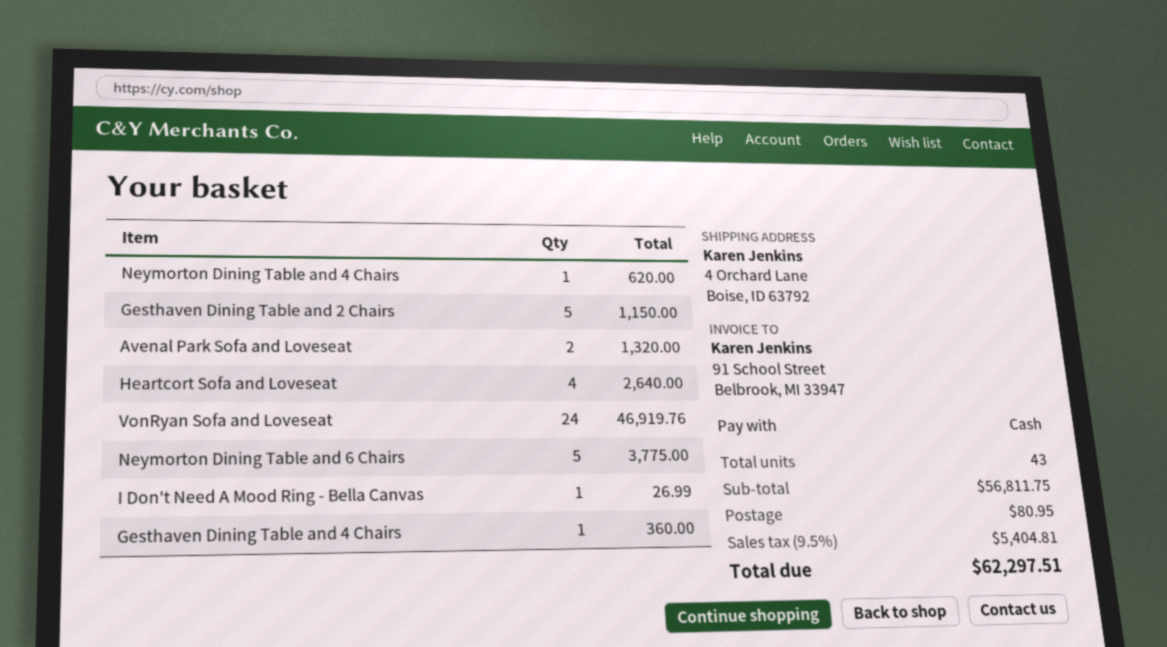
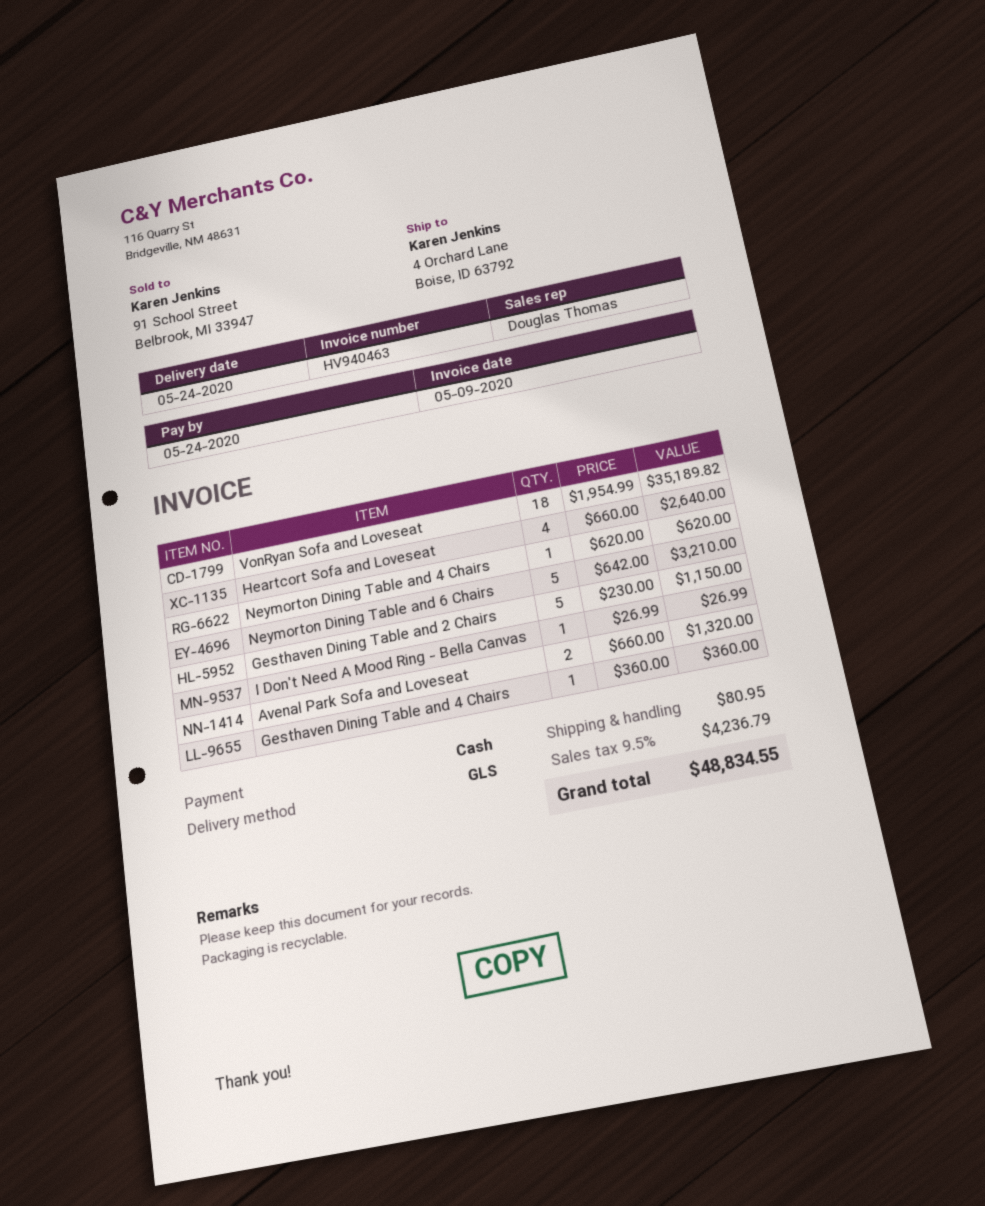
VonRyan Sofa and Loveseat: 24 for 46919.76 -> 18 for 35189.82
Neymorton Dining Table and 6 Chairs: 5 for 3775.00 -> 5 for 3210.00
tax: 9.5% = 5404.81 -> 9.5% = 4236.79
total: 62297.51 -> 48834.55

